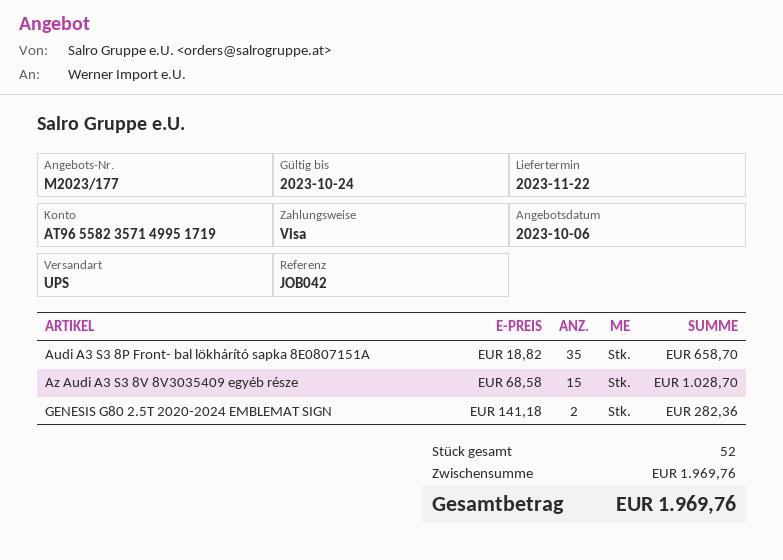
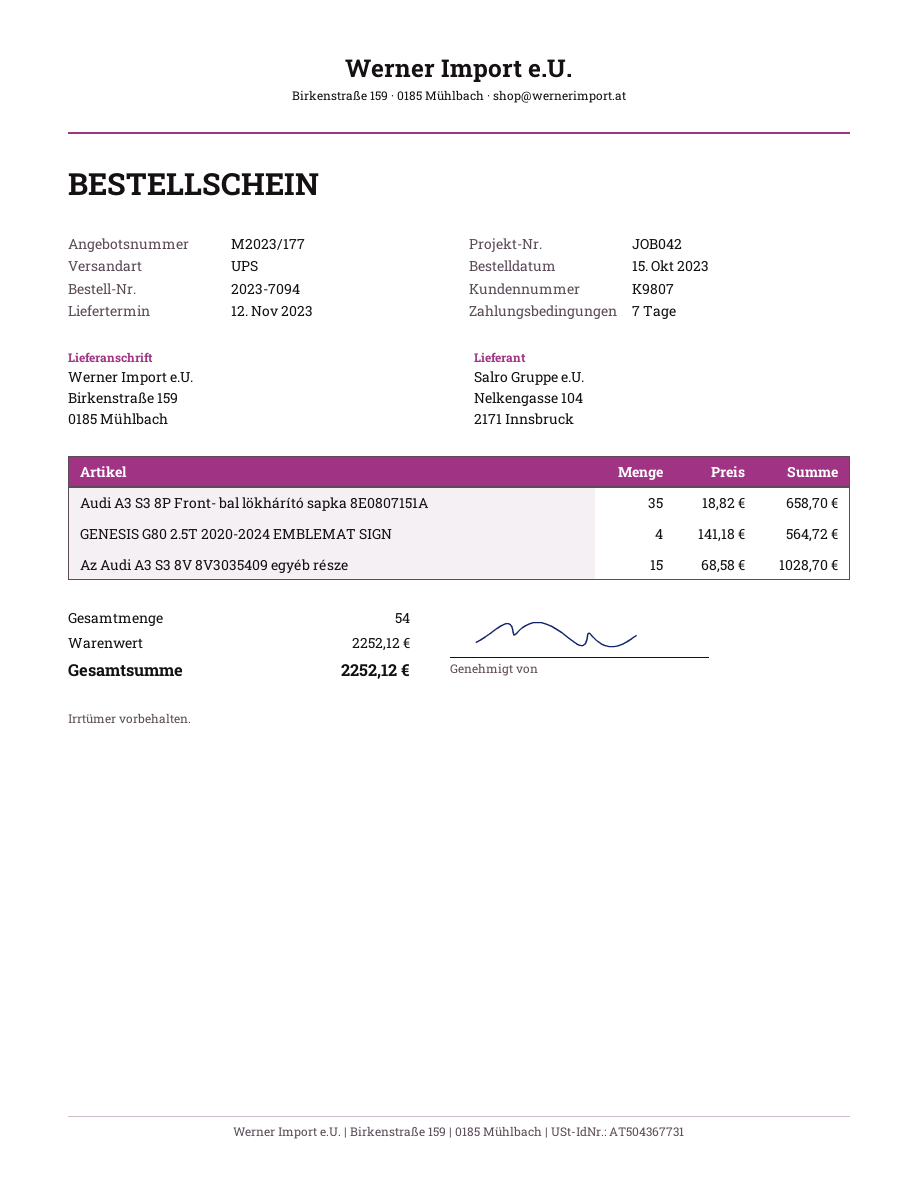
delivery date: 2023-11-22 -> 2023-11-12
GENESIS G80 2.5T 2020-2024 EMBLEMAT SIGN: 2 x 141.18 = 282.36 -> 4 x 141.18 = 564.72
total quantity: 52 -> 54
subtotal: 1969.76 -> 2252.12
total: 1969.76 -> 2252.12

